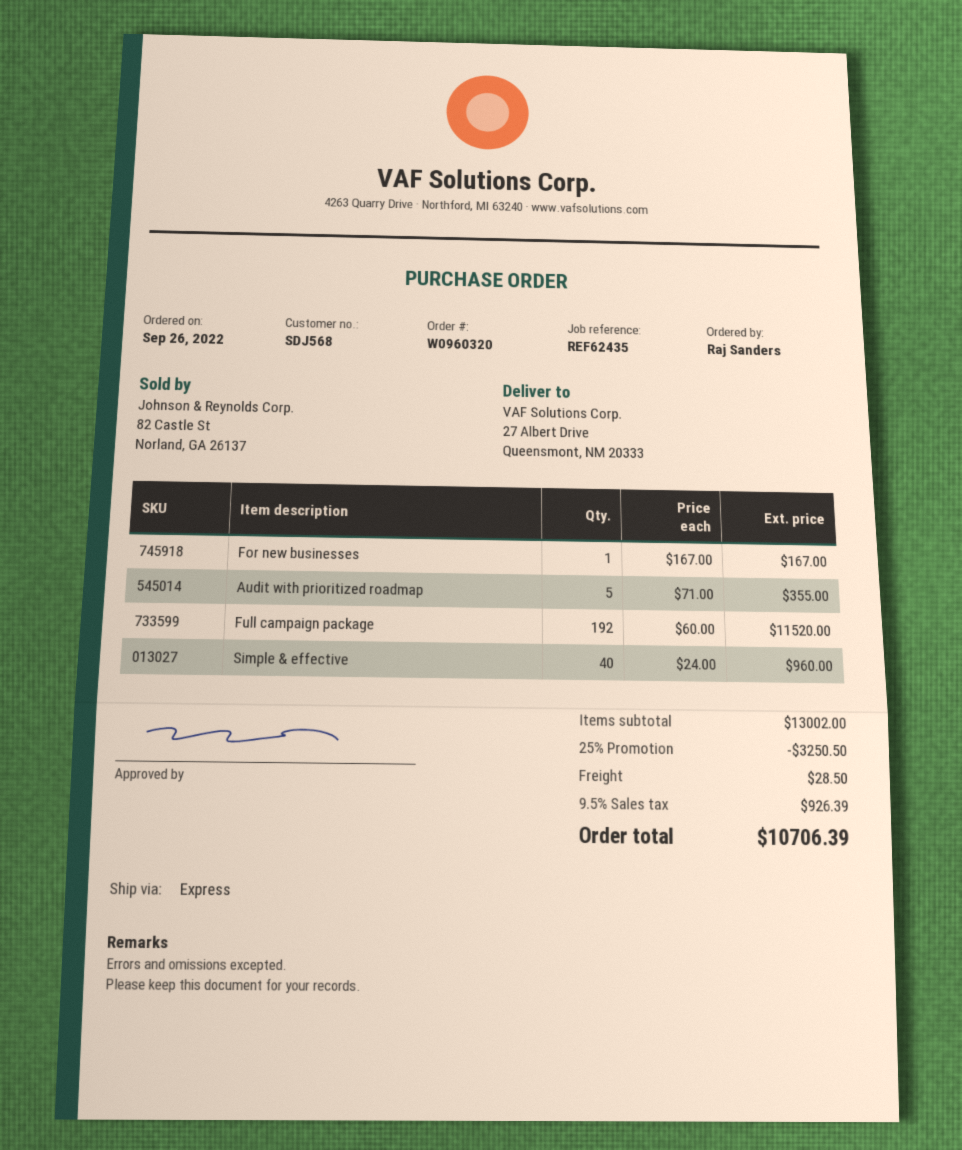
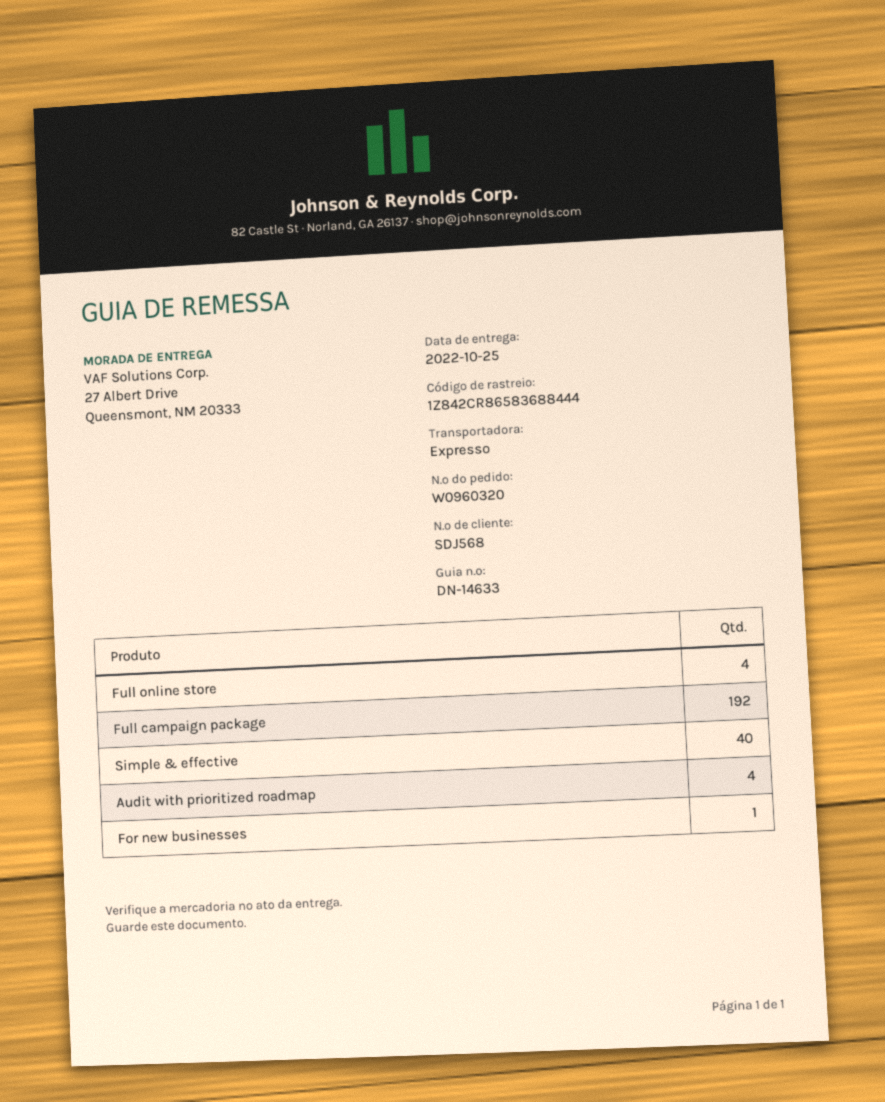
Audit with prioritized roadmap: 5 -> 4
Full online store: none -> 4

